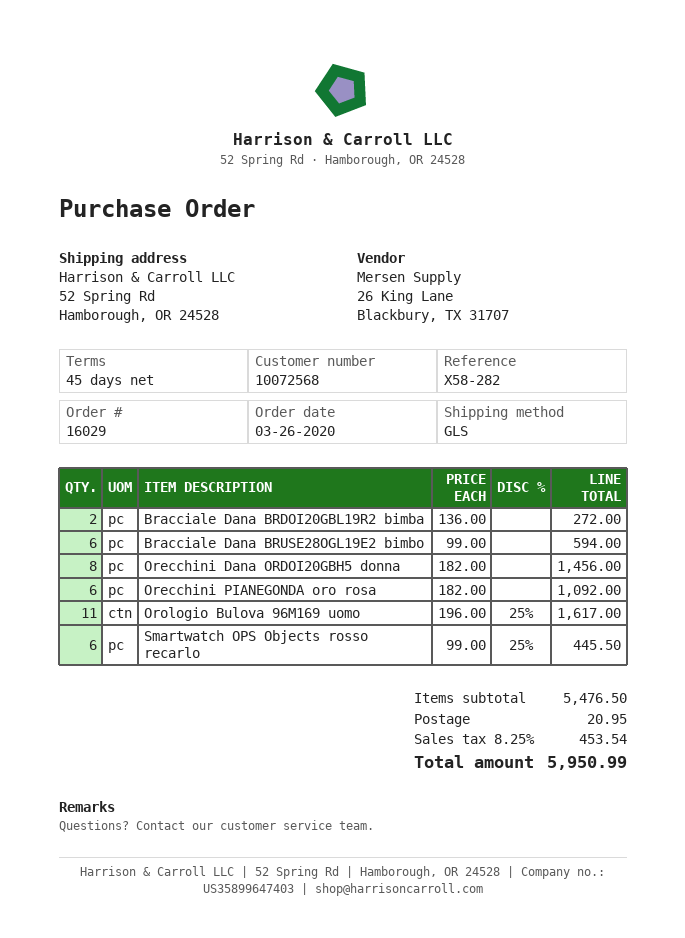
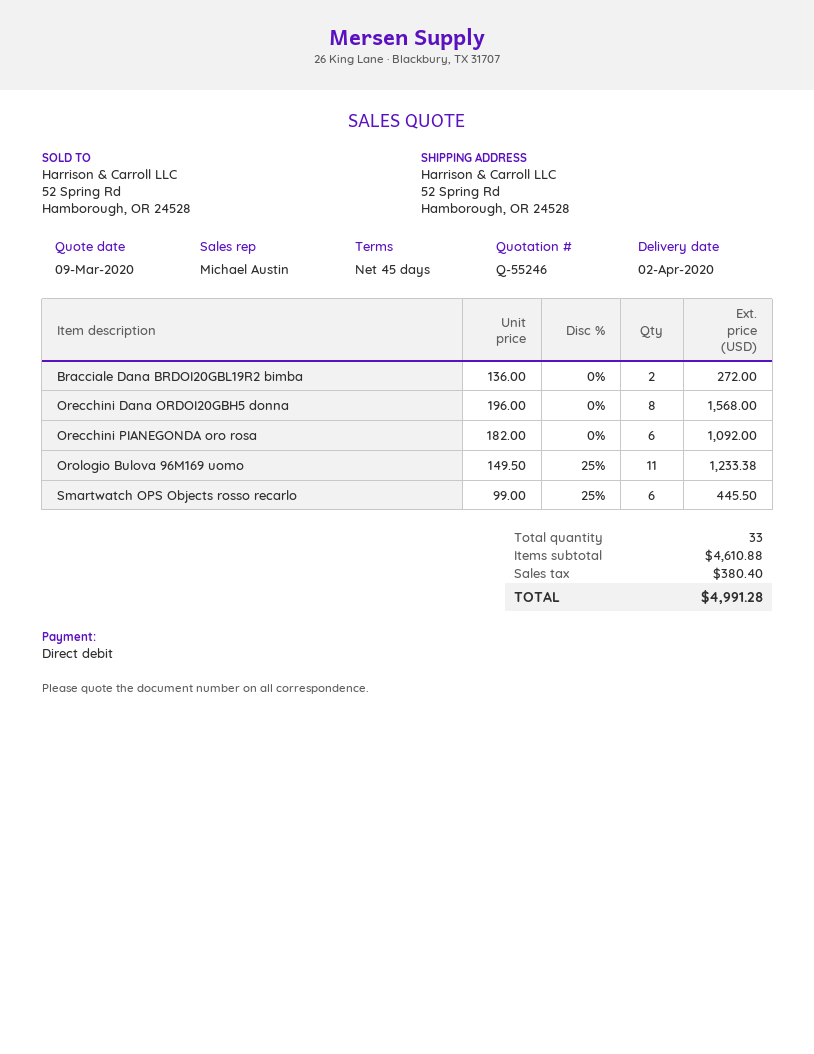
Bracciale Dana BRUSE28OGL19E2 bimbo: 6 x 99.00 = 594.00 -> none
Orecchini Dana ORDOI20GBH5 donna: 8 x 182.00 = 1456.00 -> 8 x 196.00 = 1568.00
Orologio Bulova 96M169 uomo: 11 x 196.00 - 25% = 1617.00 -> 11 x 149.50 - 25% = 1233.38
subtotal: 5476.50 -> 4610.88
shipping: 20.95 -> none
tax: 453.54 -> 380.40
total: 5950.99 -> 4991.28

